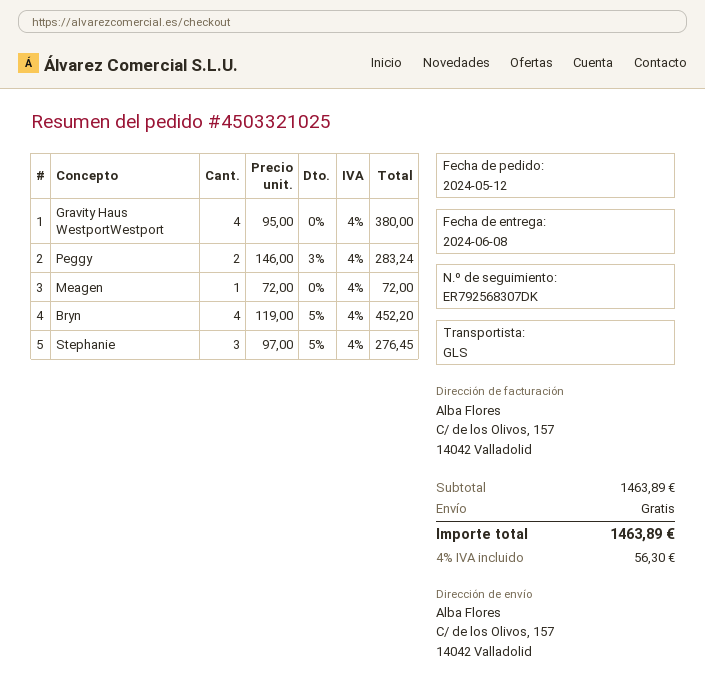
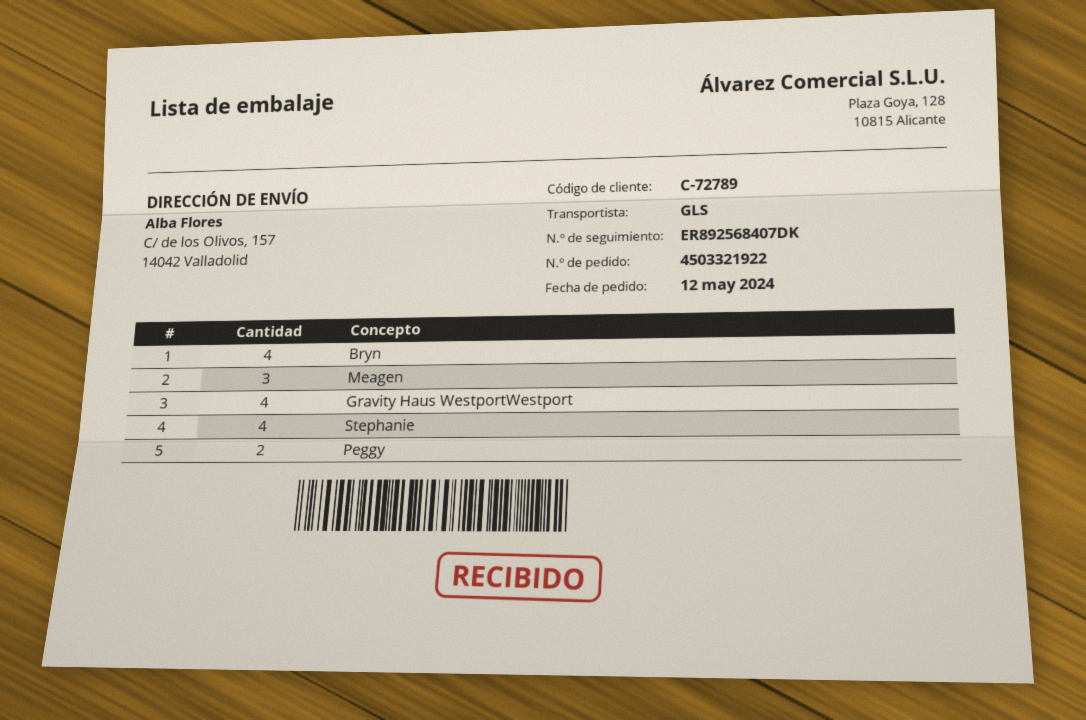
order number: 4503321025 -> 4503321922
tracking number: ER792568307DK -> ER892568407DK
Meagen: 1 -> 3
Stephanie: 3 -> 4

